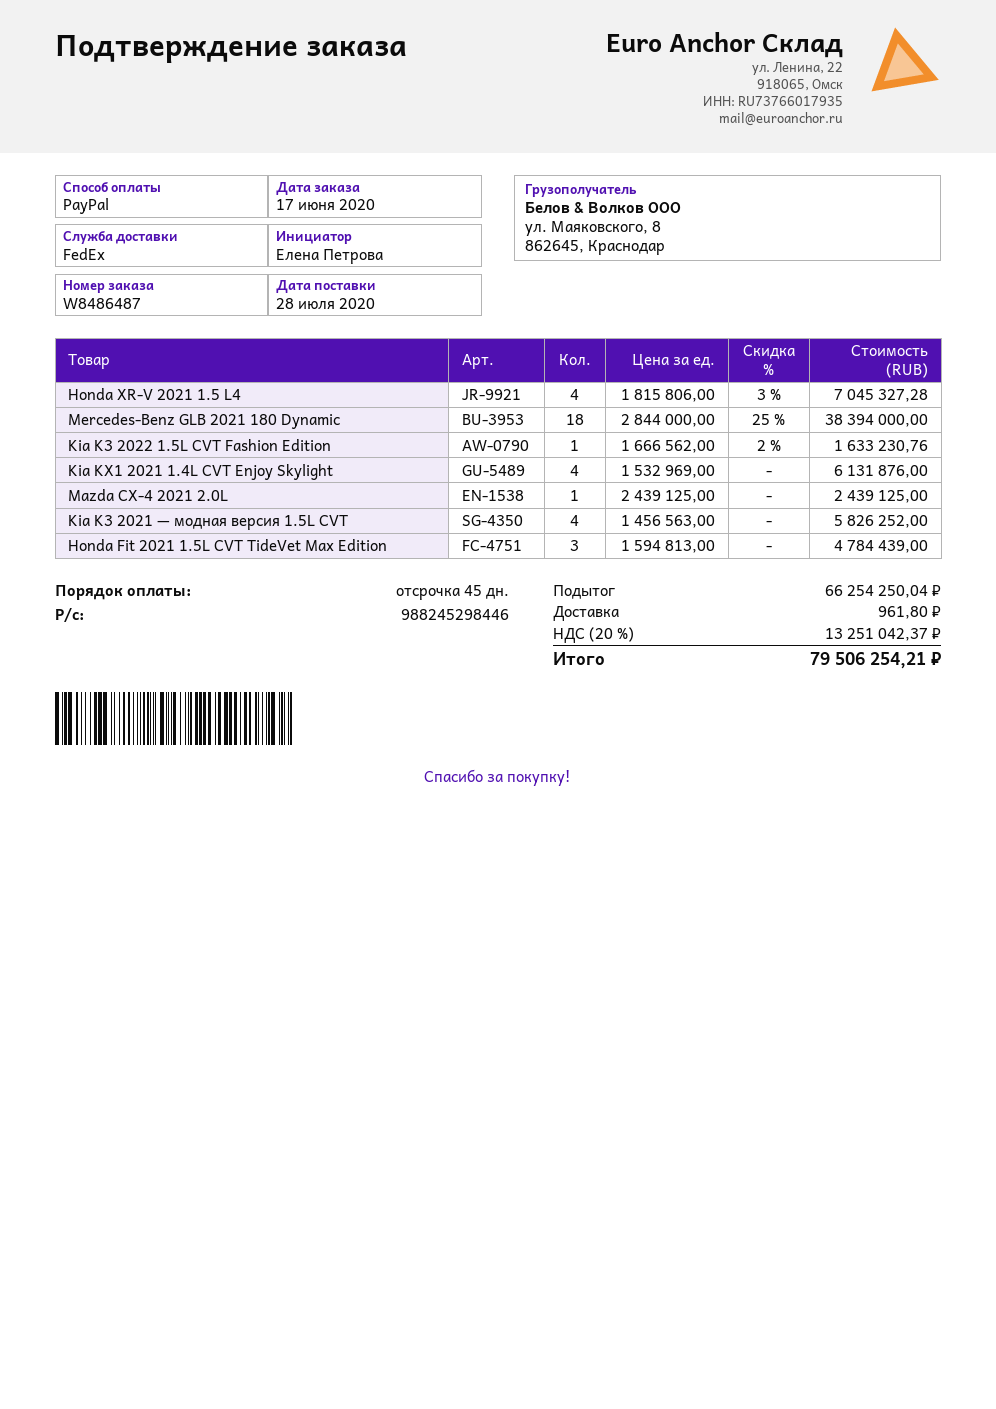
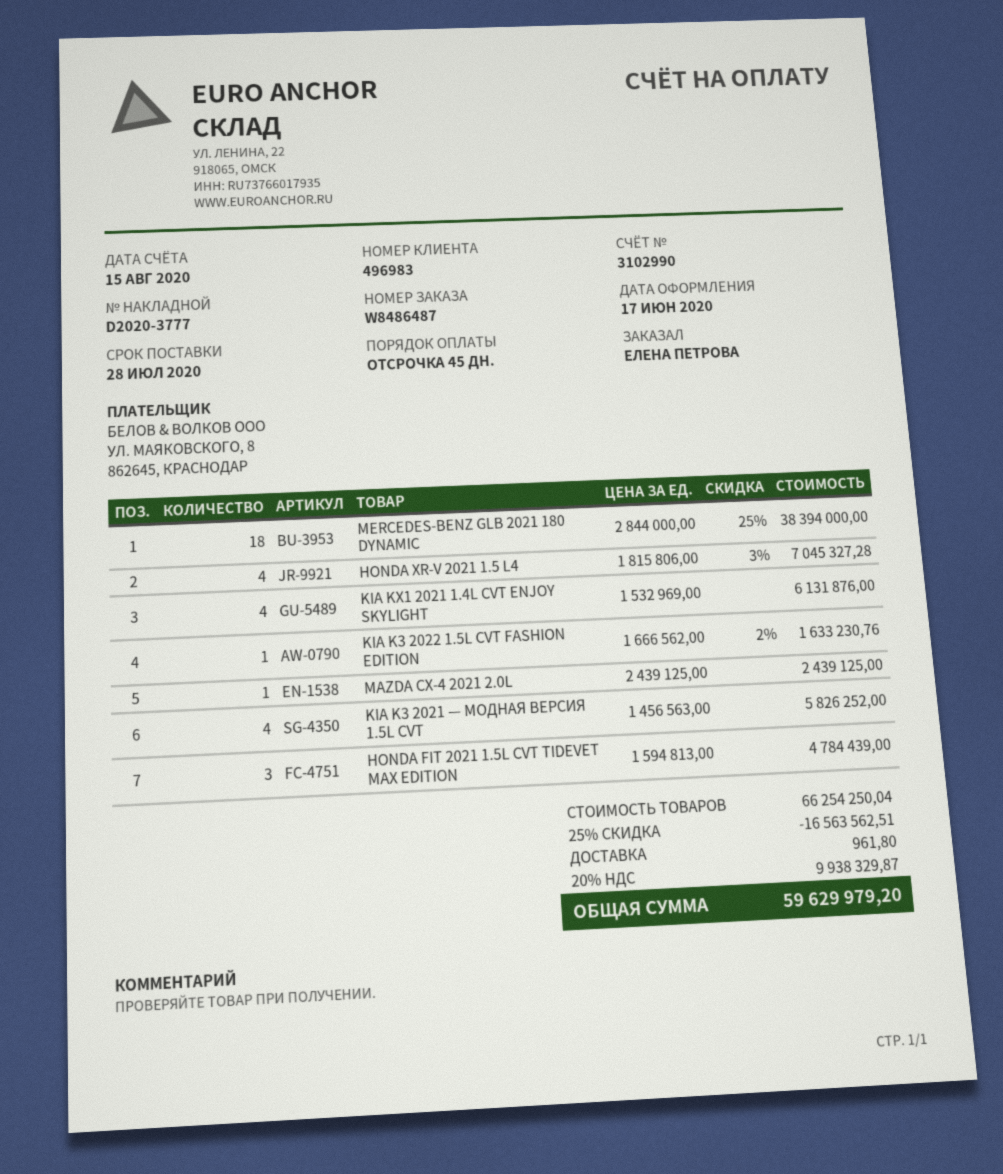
discount: none -> 25% = 16563562.51
tax: 20% = 13251042.37 -> 20% = 9938329.87
total: 79506254.21 -> 59629979.20

